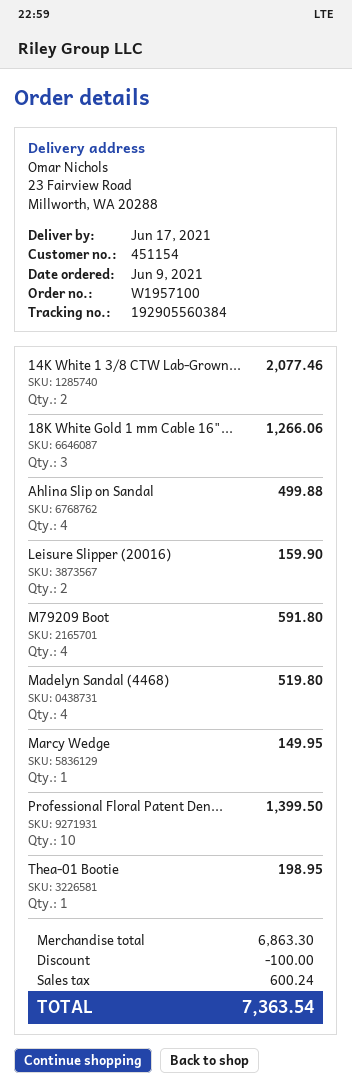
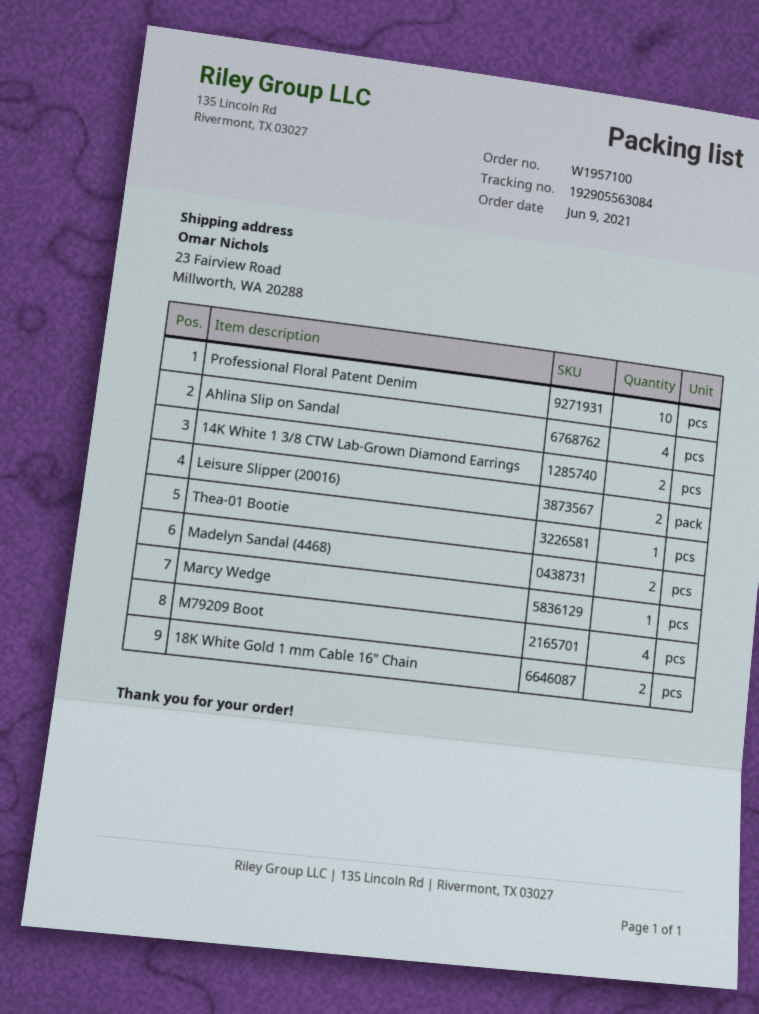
tracking number: 192905560384 -> 192905563084
18K White Gold 1 mm Cable 16"...: 3 -> 2
Madelyn Sandal (4468): 4 -> 2

